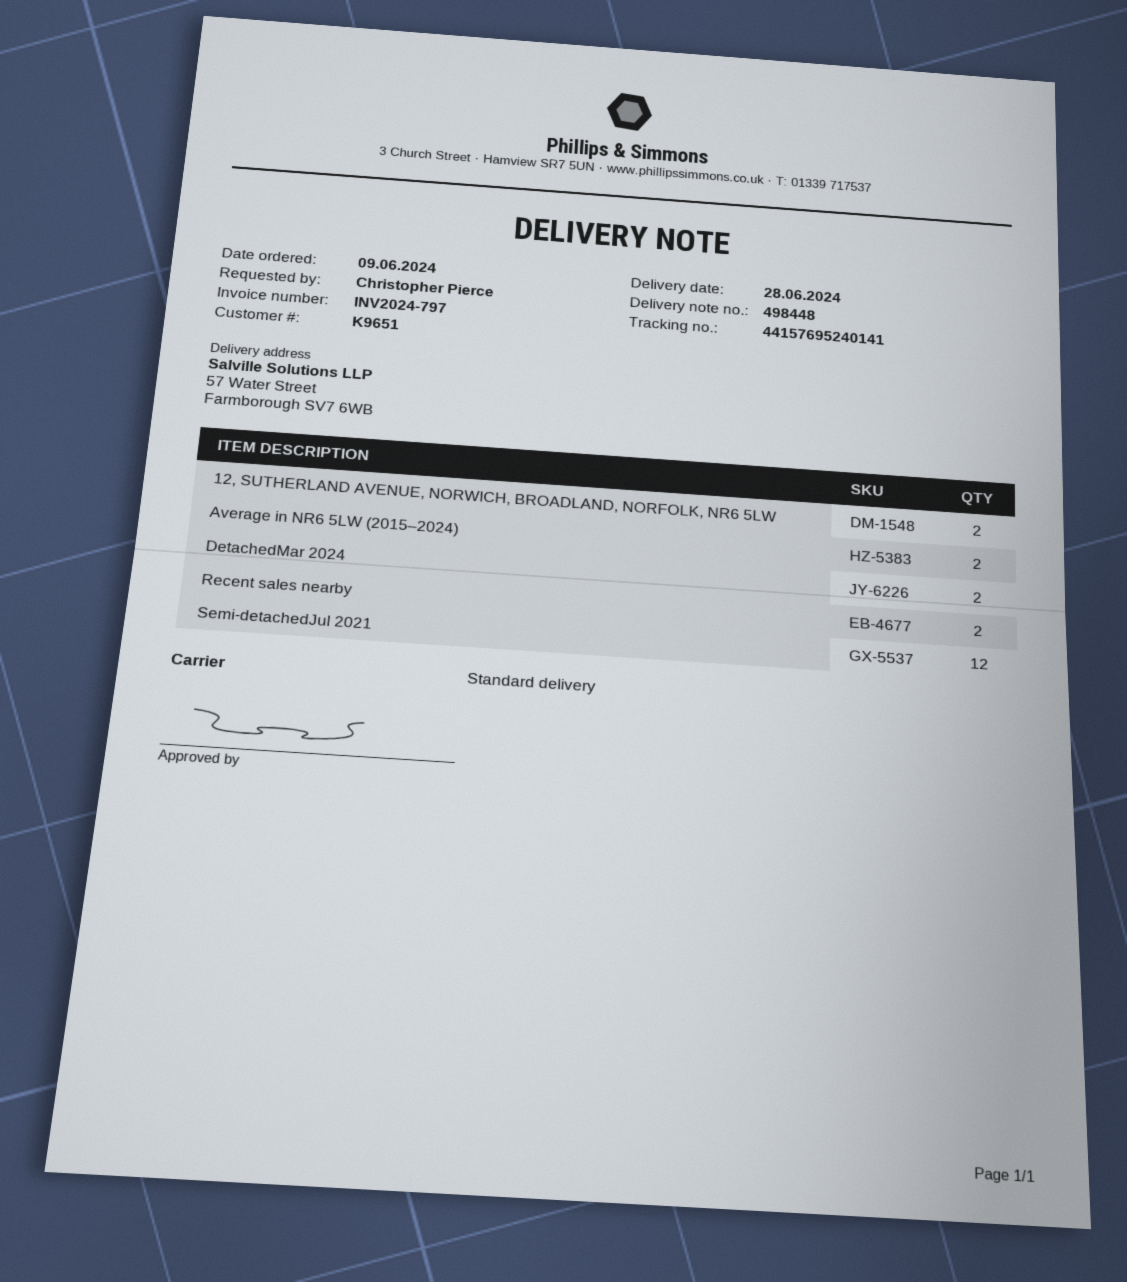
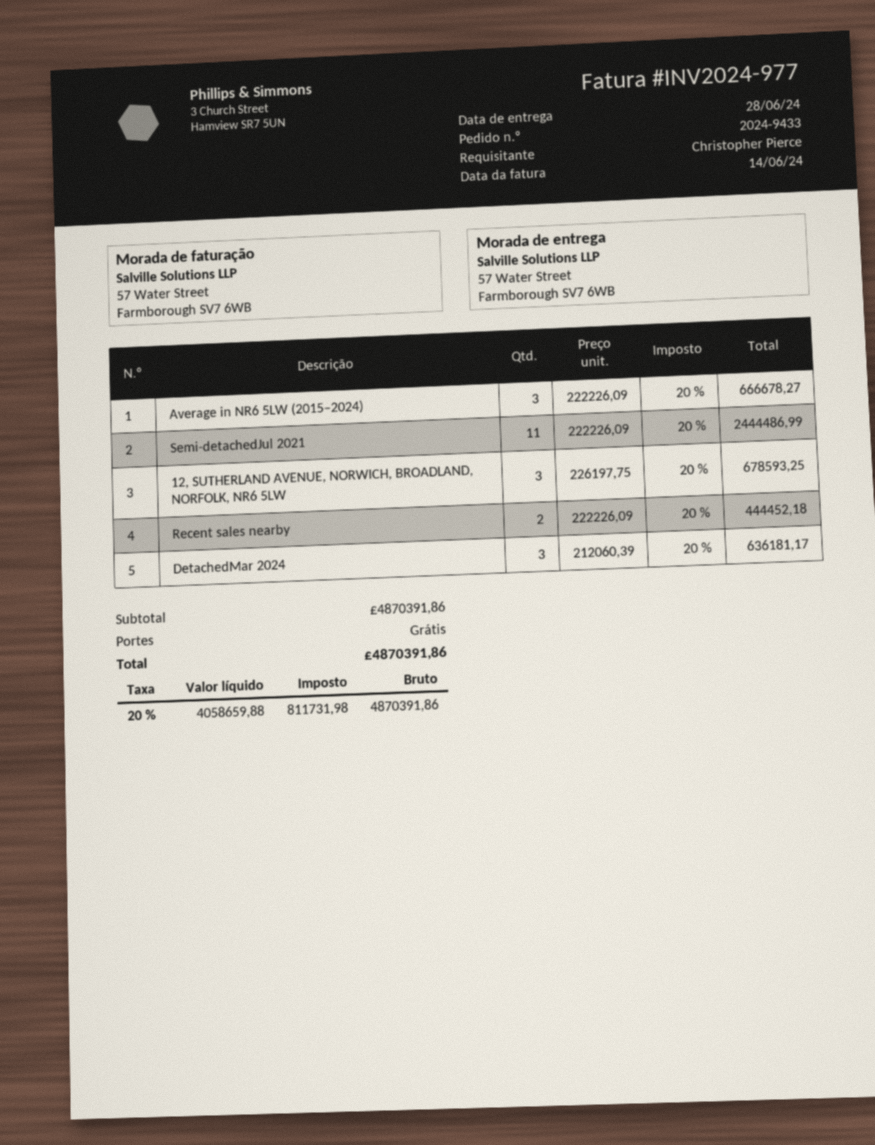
invoice number: INV2024-797 -> INV2024-977
12, SUTHERLAND AVENUE, NORWICH, BROADLAND, NORFOLK, NR6 5LW: 2 -> 3
Average in NR6 5LW (2015–2024): 2 -> 3
DetachedMar 2024: 2 -> 3
Semi-detachedJul 2021: 12 -> 11

